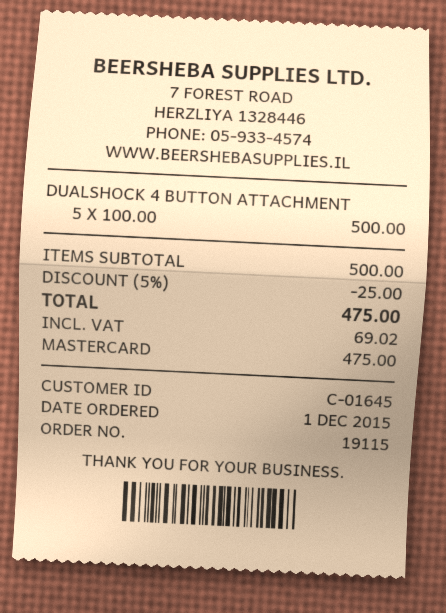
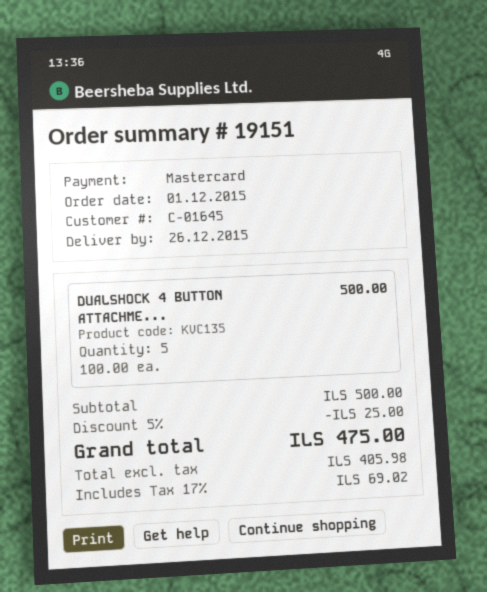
order number: 19115 -> 19151

